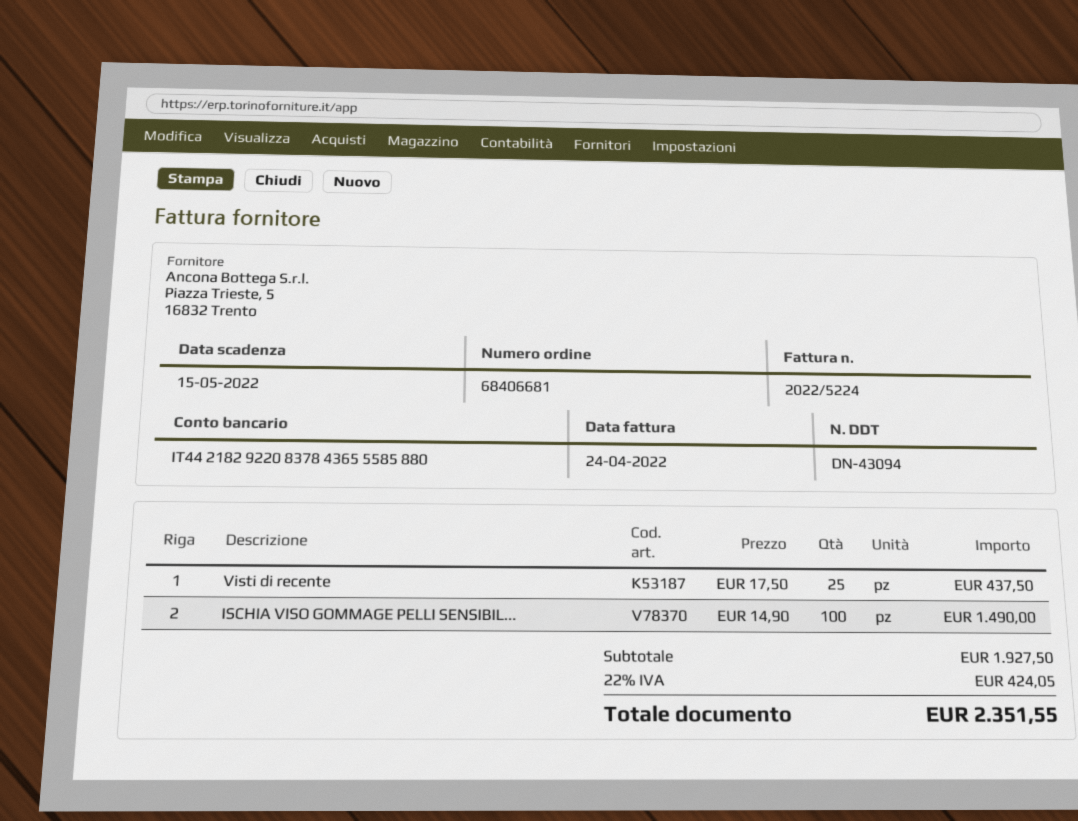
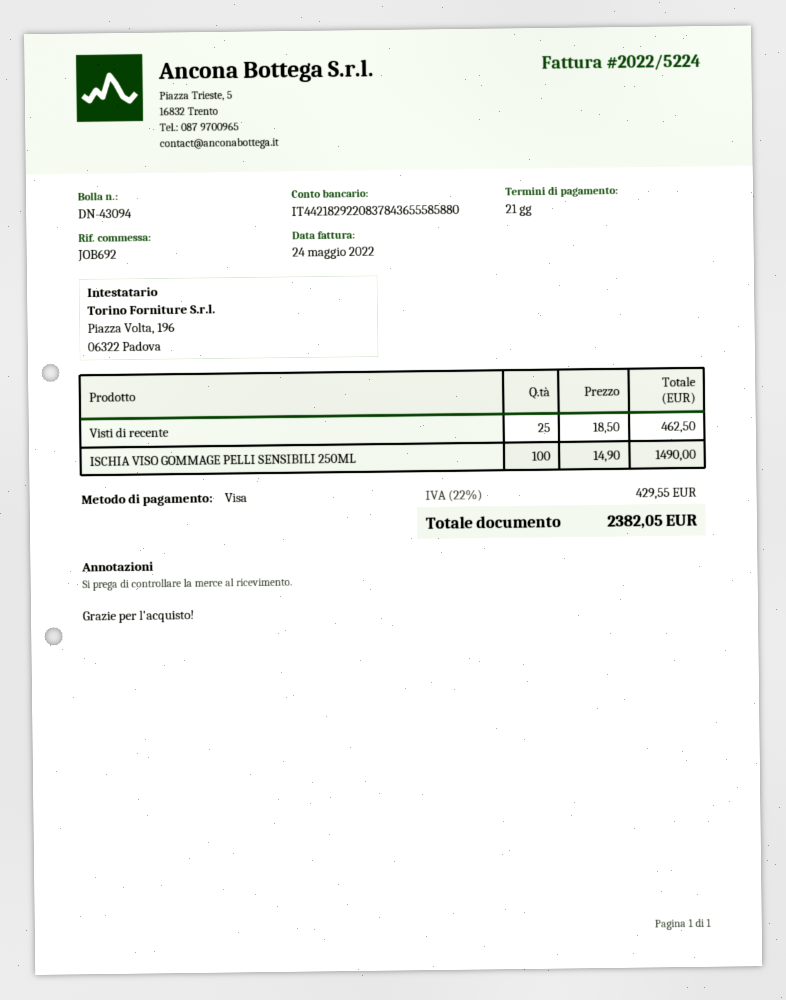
invoice date: 2022-04-24 -> 2022-05-24
Visti di recente: 25 x 17.50 = 437.50 -> 25 x 18.50 = 462.50
tax: 22% = 424.05 -> 22% = 429.55
total: 2351.55 -> 2382.05

